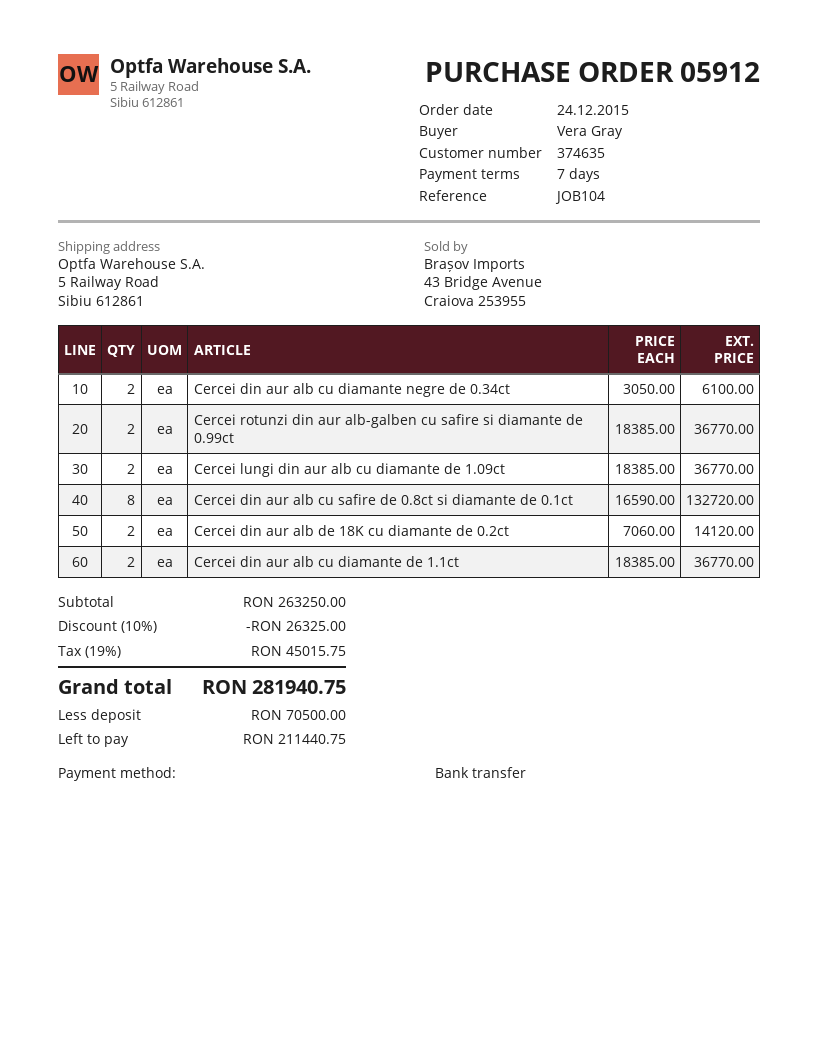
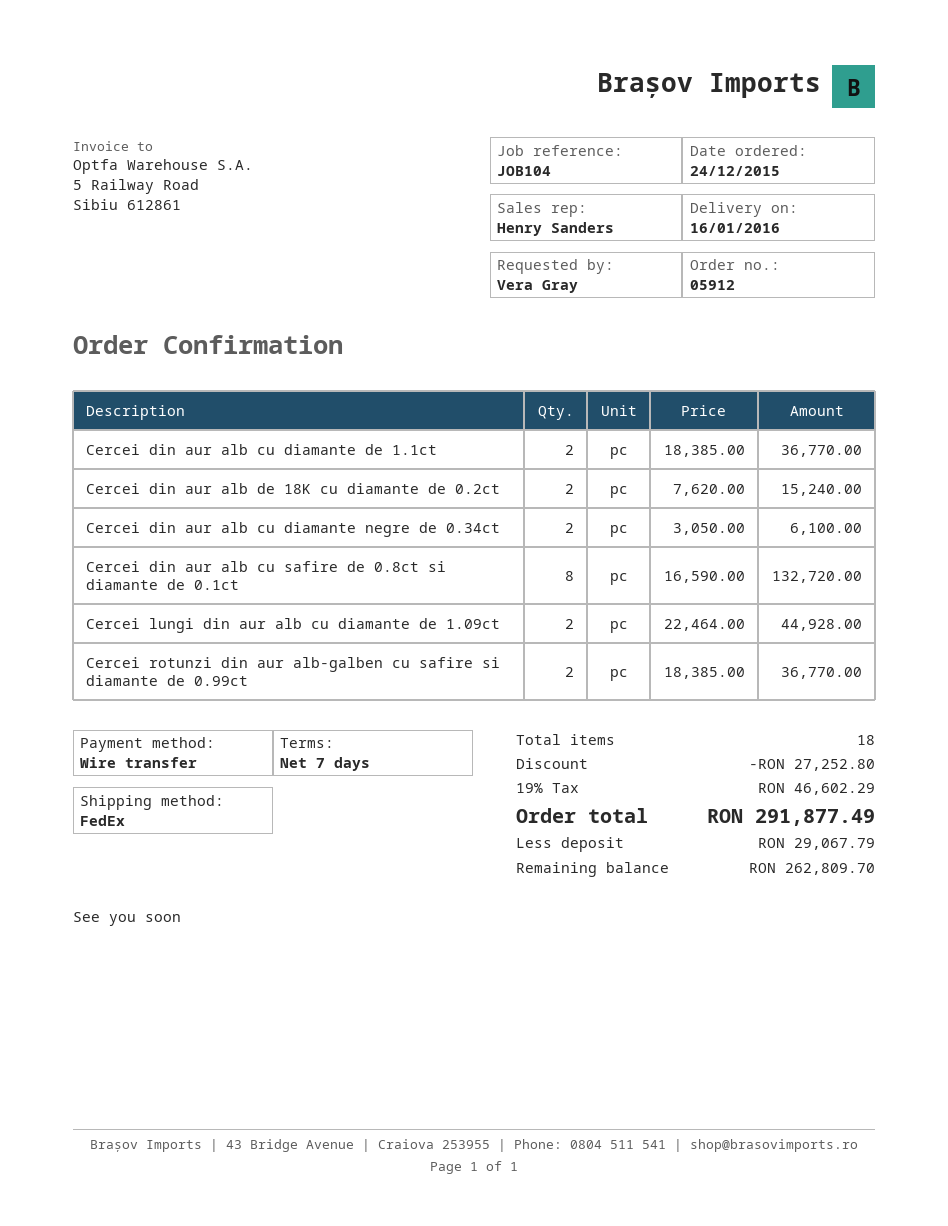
Cercei lungi din aur alb cu diamante de 1.09ct: 2 x 18385.00 = 36770.00 -> 2 x 22464.00 = 44928.00
Cercei din aur alb de 18K cu diamante de 0.2ct: 2 x 7060.00 = 14120.00 -> 2 x 7620.00 = 15240.00
discount: 26325.00 -> 27252.80
tax: 19% = 45015.75 -> 19% = 46602.29
total: 281940.75 -> 291877.49
deposit: 70500.00 -> 29067.79
balance: 211440.75 -> 262809.70

